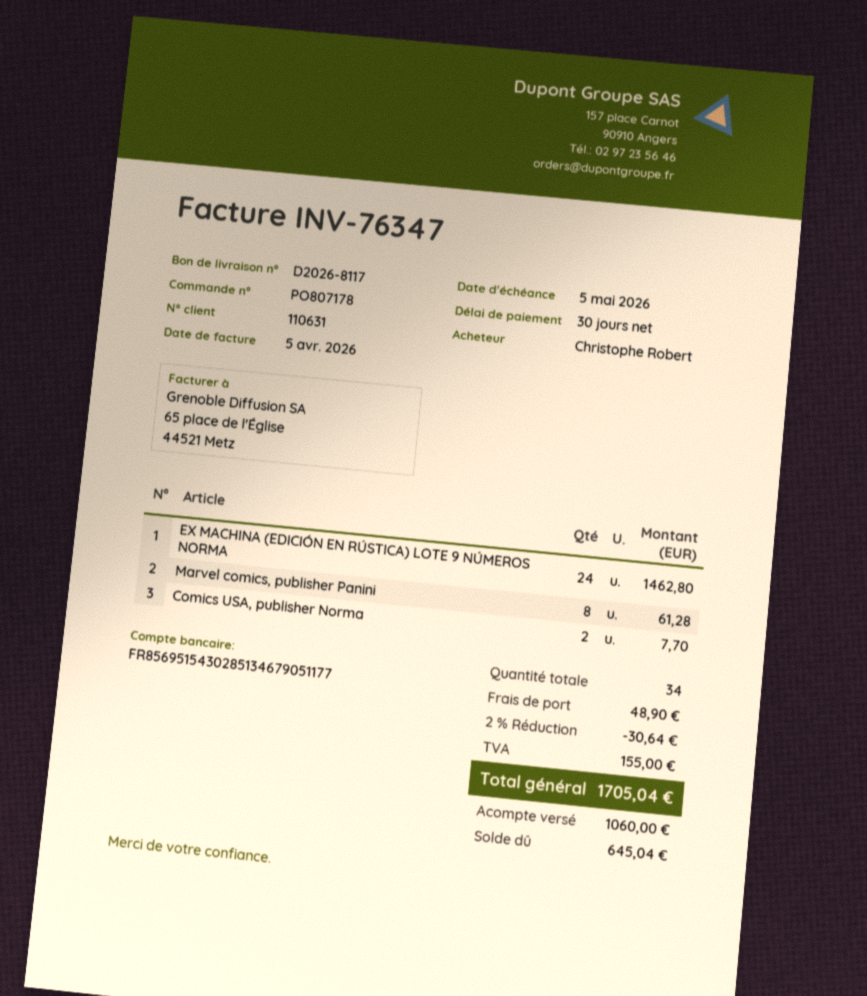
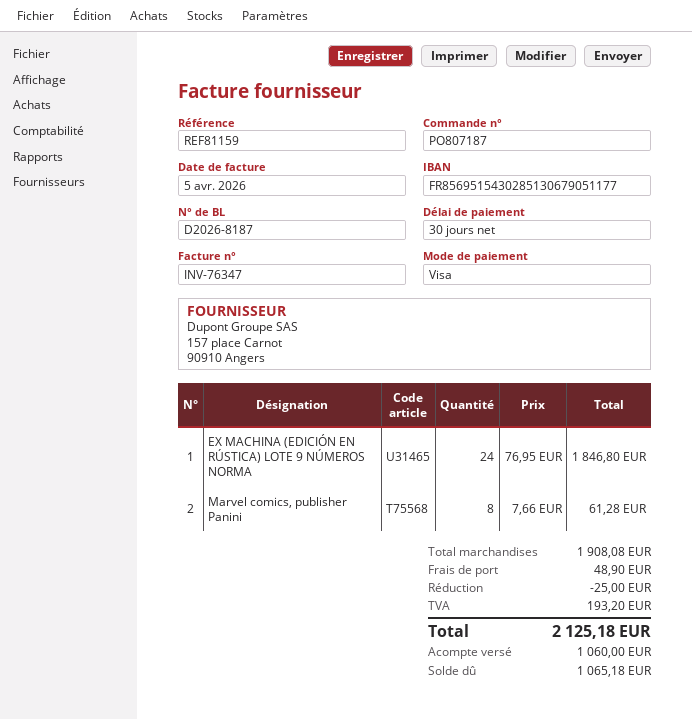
order number: PO807178 -> PO807187
delivery note number: D2026-8117 -> D2026-8187
bank account: FR8569515430285134679051177 -> FR8569515430285130679051177
EX MACHINA (EDICIÓN EN RÚSTICA) LOTE 9 NÚMEROS NORMA: 24 for 1462.80 -> 24 for 1846.80
Comics USA, publisher Norma: 2 for 7.70 -> none
discount: 30.64 -> 25.00
tax: 155.00 -> 193.20
total: 1705.04 -> 2125.18
balance: 645.04 -> 1065.18

